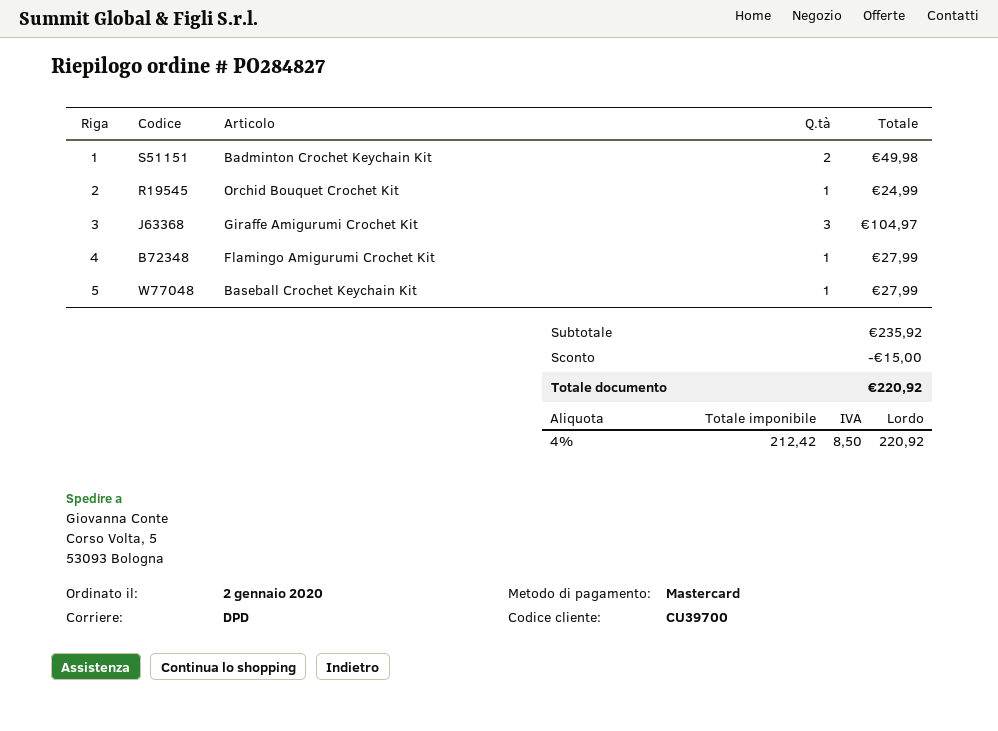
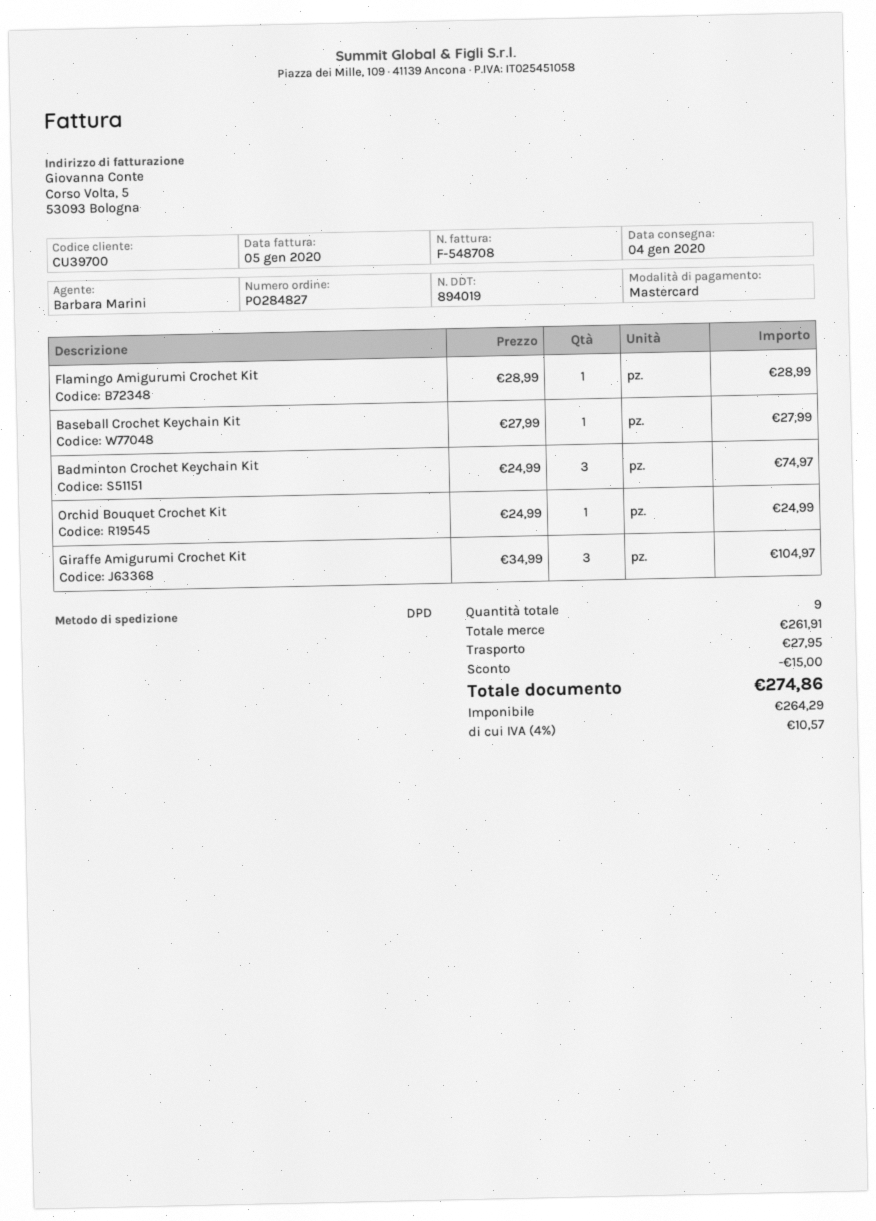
Badminton Crochet Keychain Kit: 2 for 49.98 -> 3 for 74.97
Flamingo Amigurumi Crochet Kit: 1 for 27.99 -> 1 for 28.99
subtotal: 235.92 -> 261.91
shipping: none -> 27.95
net: 212.42 -> 264.29
tax: 4% = 8.50 -> 4% = 10.57
total: 220.92 -> 274.86

